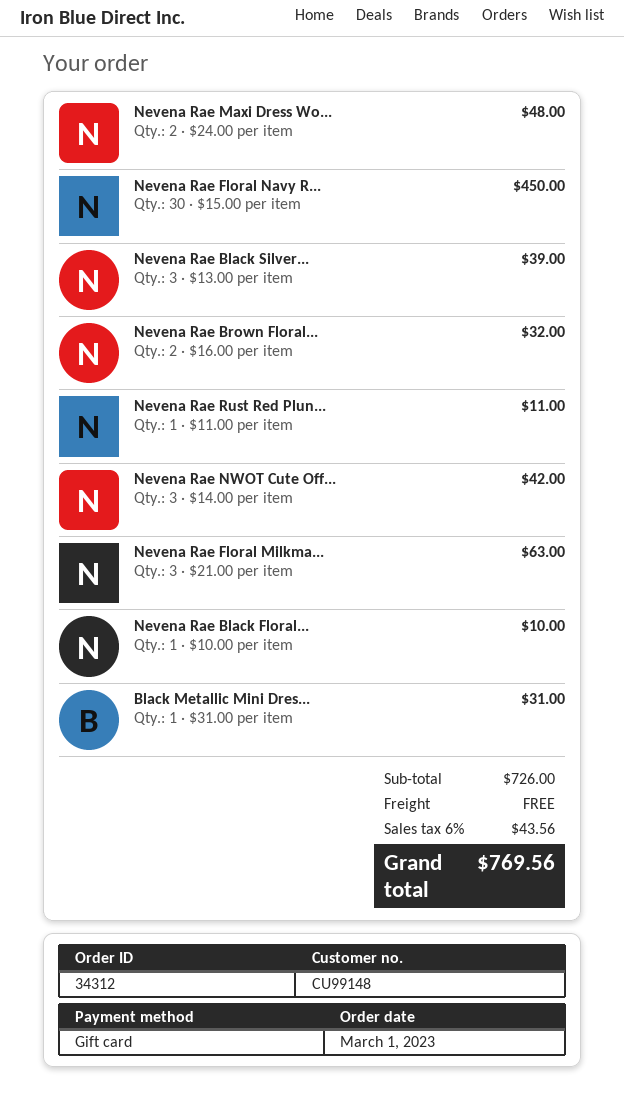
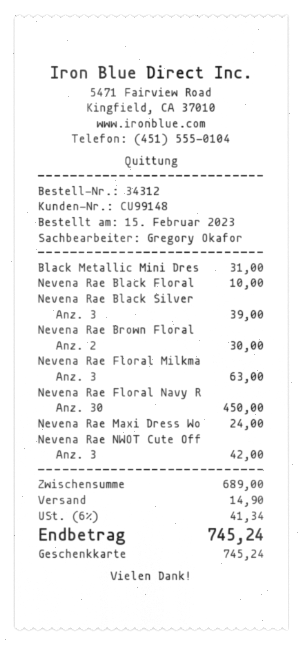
order date: 2023-03-01 -> 2023-02-15
Nevena Rae Maxi Dress Wo...: 2 for 48.00 -> 1 for 24.00
Nevena Rae Brown Floral...: 2 for 32.00 -> 2 for 30.00
Nevena Rae Rust Red Plun...: 1 for 11.00 -> none
subtotal: 726.00 -> 689.00
shipping: 0.00 -> 14.90
tax: 6% = 43.56 -> 6% = 41.34
total: 769.56 -> 745.24

